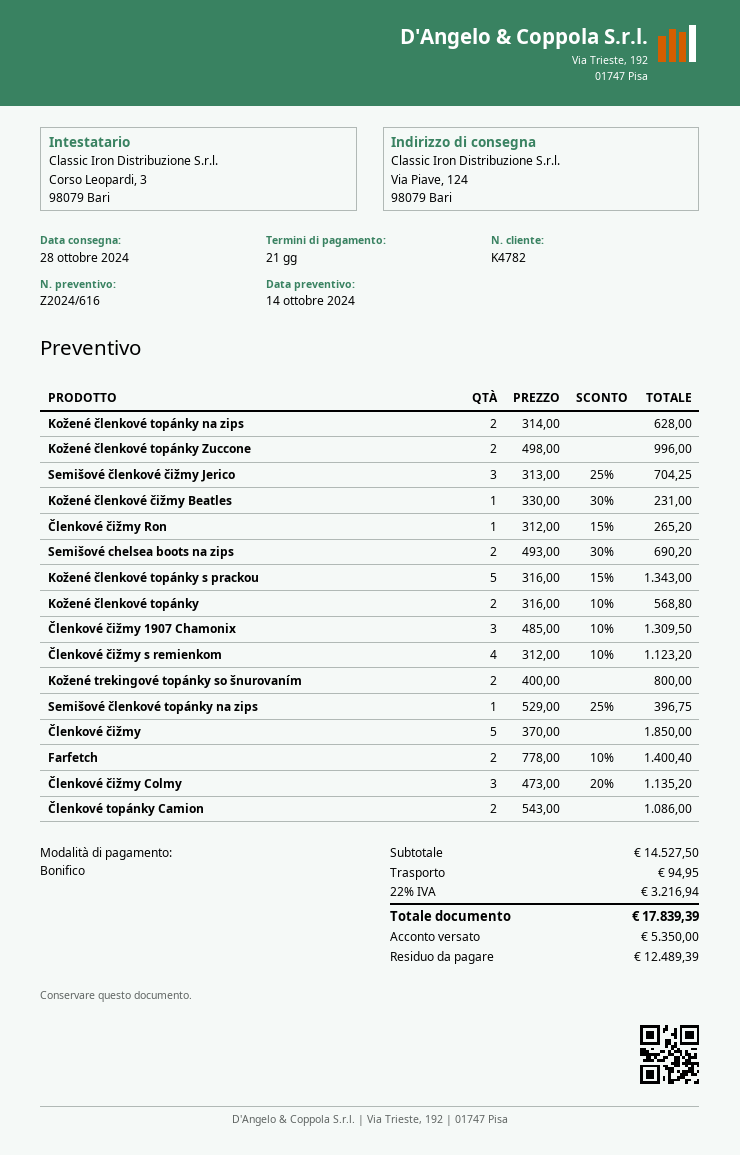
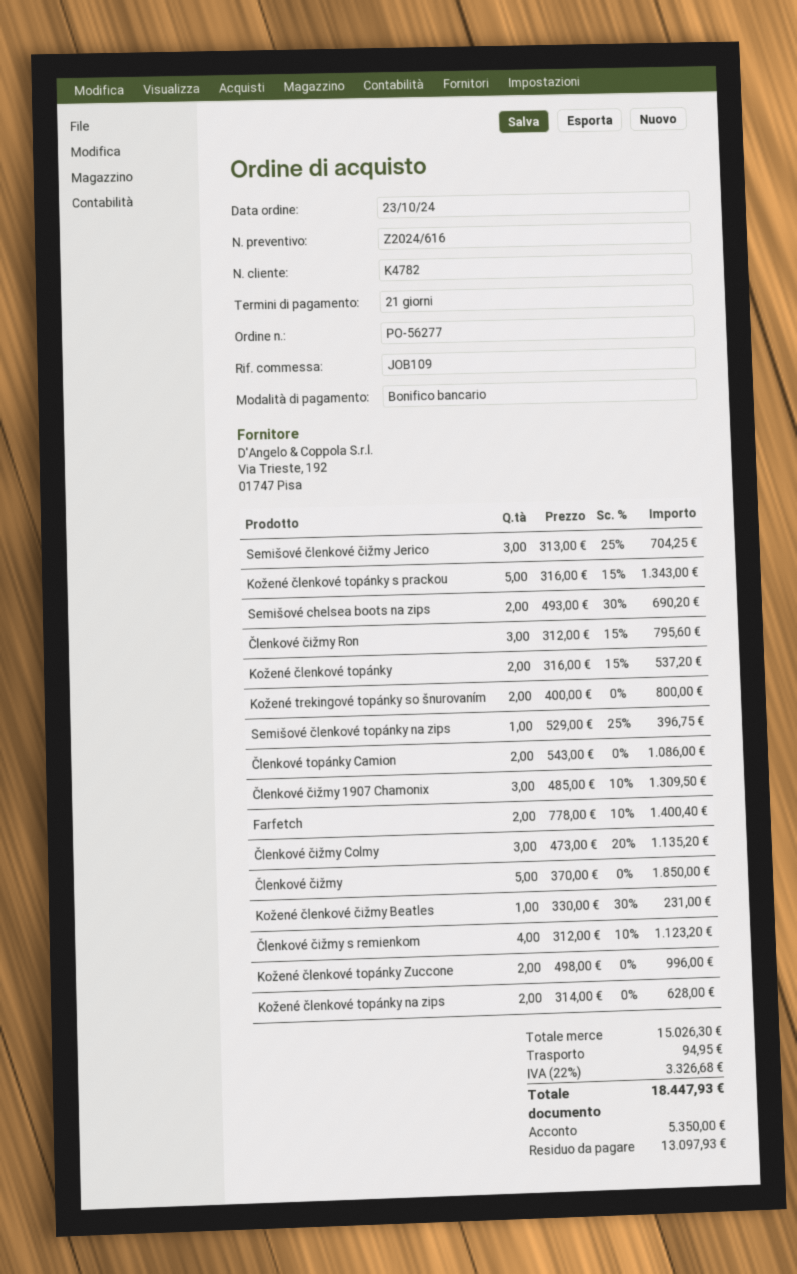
Členkové čižmy Ron: 1 x 312.00 - 15% = 265.20 -> 3 x 312.00 - 15% = 795.60
Kožené členkové topánky: 2 x 316.00 - 10% = 568.80 -> 2 x 316.00 - 15% = 537.20
subtotal: 14527.50 -> 15026.30
tax: 22% = 3216.94 -> 22% = 3326.68
total: 17839.39 -> 18447.93
balance: 12489.39 -> 13097.93

